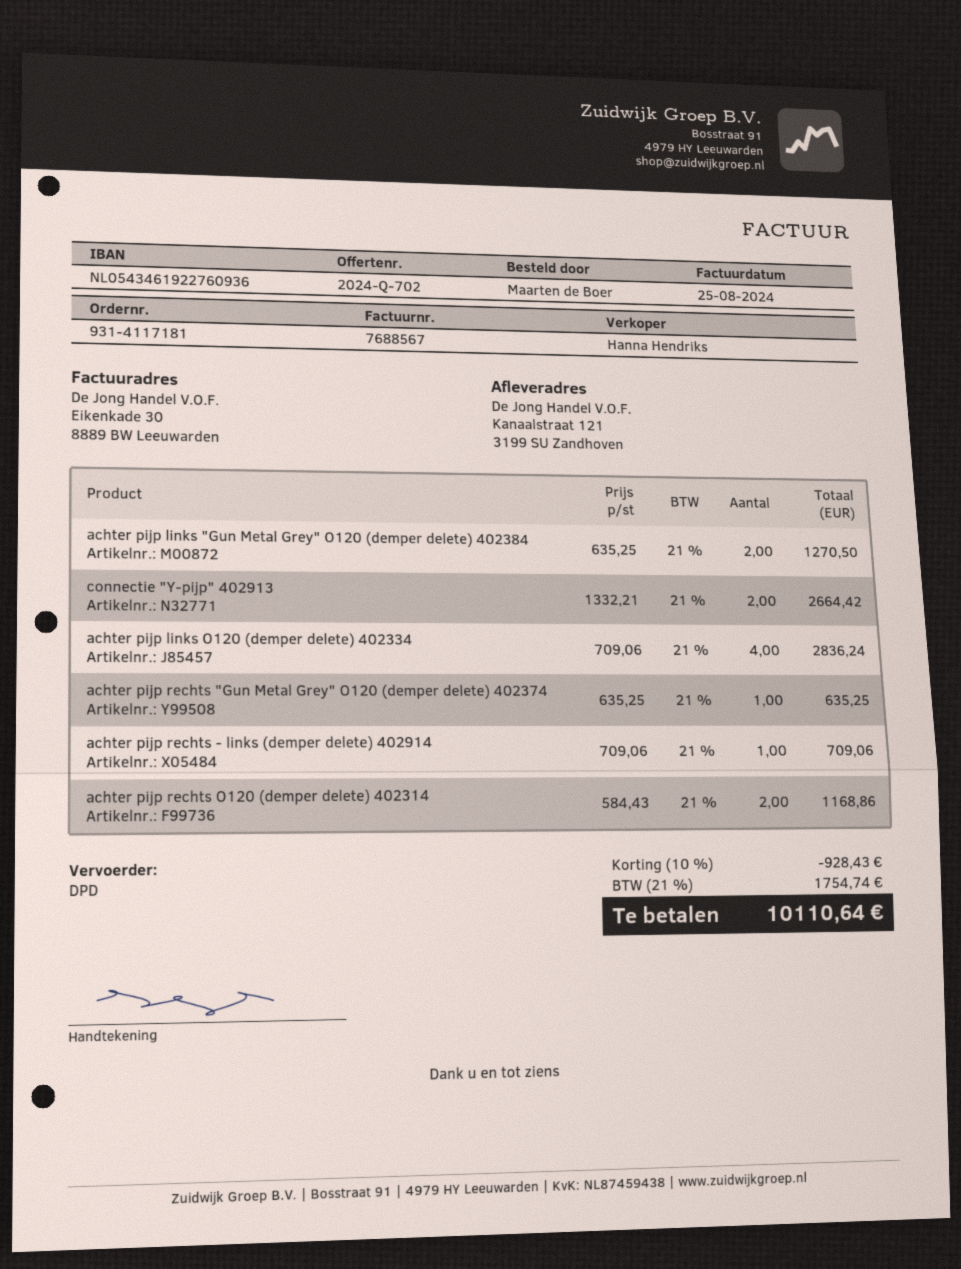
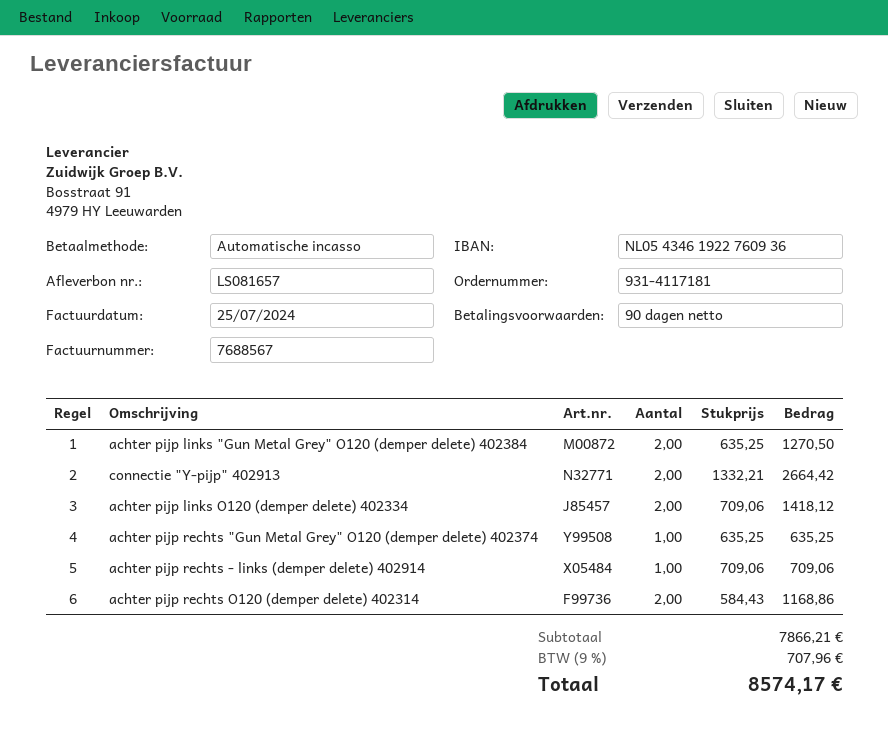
invoice date: 2024-08-25 -> 2024-07-25
achter pijp links O120 (demper delete) 402334: 4 x 709.06 = 2836.24 -> 2 x 709.06 = 1418.12
discount: 10% = 928.43 -> none
tax: 21% = 1754.74 -> 9% = 707.96
total: 10110.64 -> 8574.17

